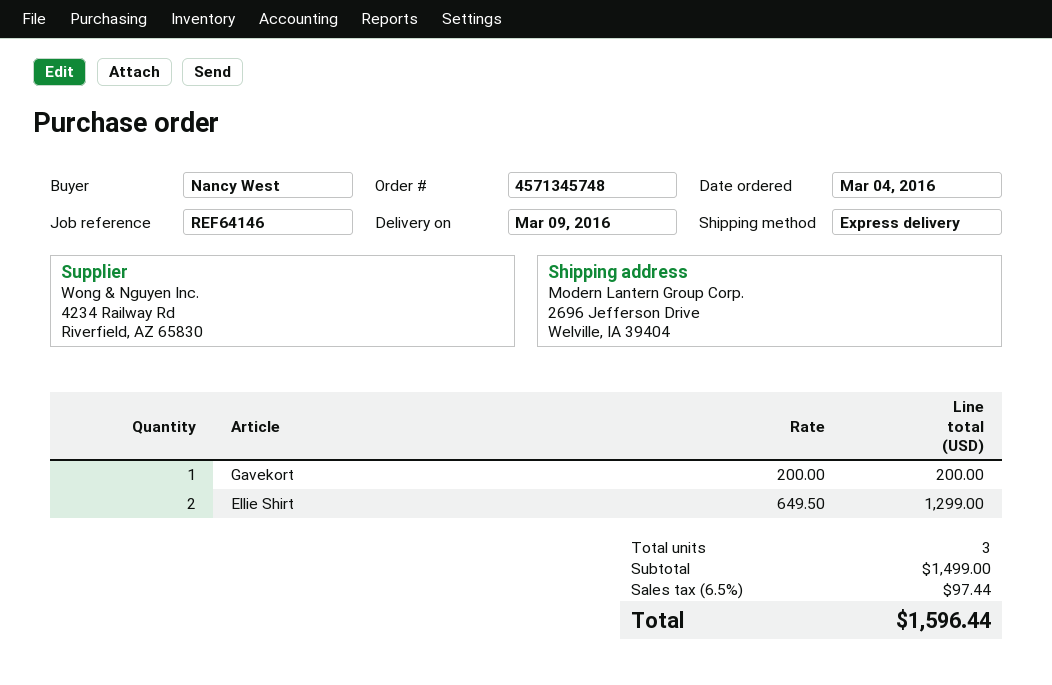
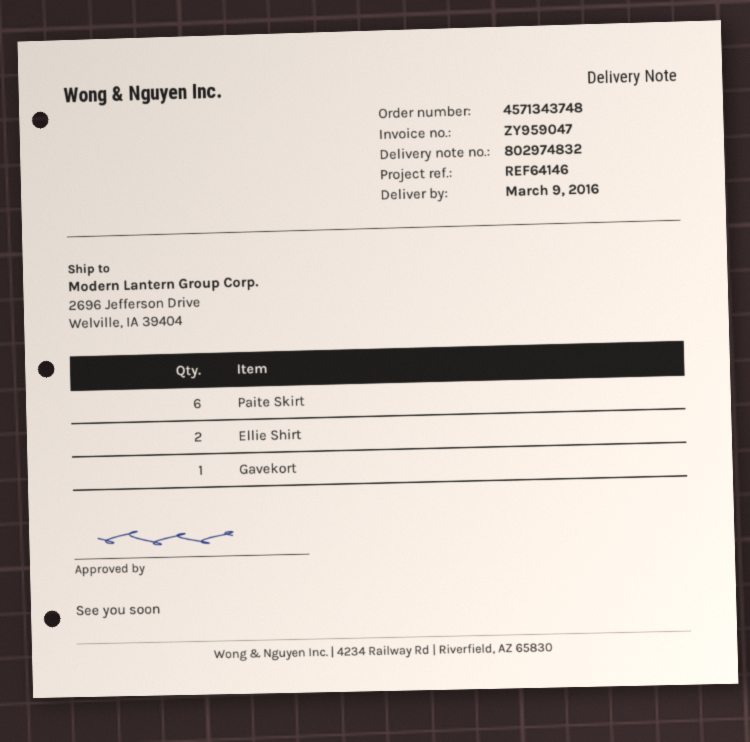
order number: 4571345748 -> 4571343748
Paite Skirt: none -> 6

